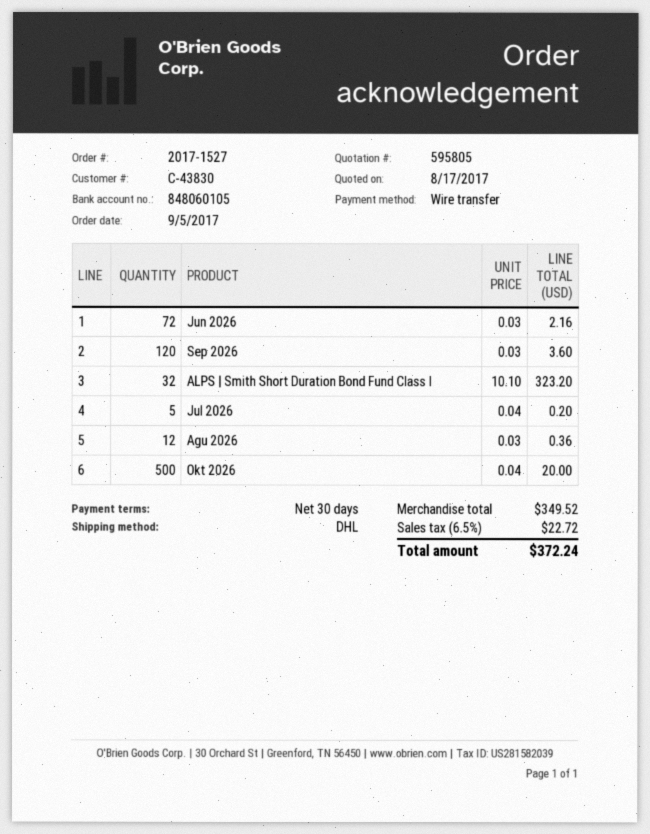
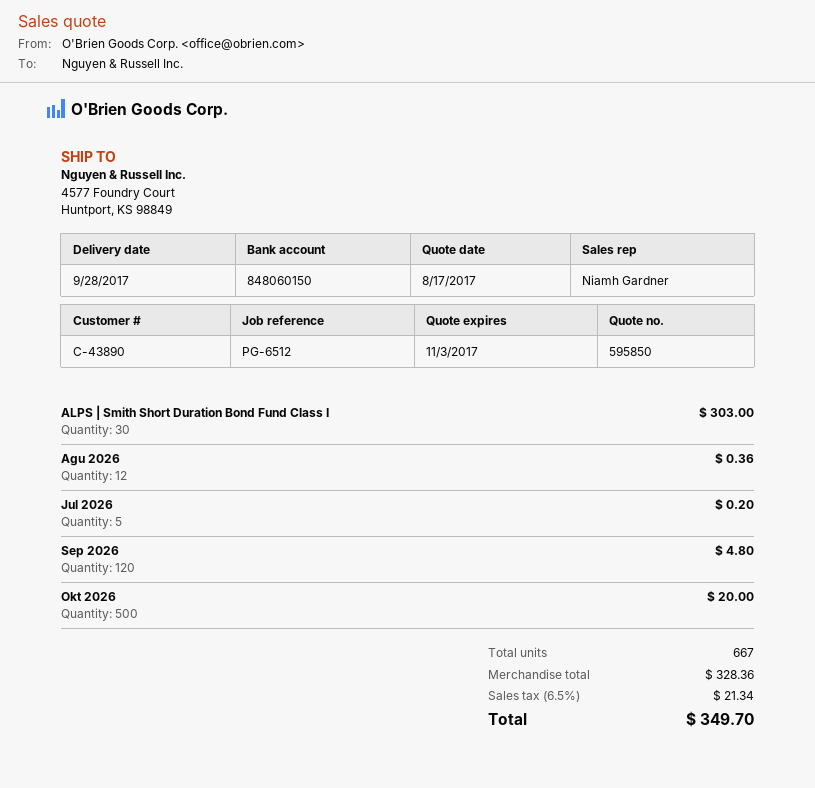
quote number: 595805 -> 595850
customer number: C-43830 -> C-43890
bank account: 848060105 -> 848060150
Jun 2026: 72 for 2.16 -> none
Sep 2026: 120 for 3.60 -> 120 for 4.80
ALPS | Smith Short Duration Bond Fund Class I: 32 for 323.20 -> 30 for 303.00
subtotal: 349.52 -> 328.36
tax: 6.5% = 22.72 -> 6.5% = 21.34
total: 372.24 -> 349.70

